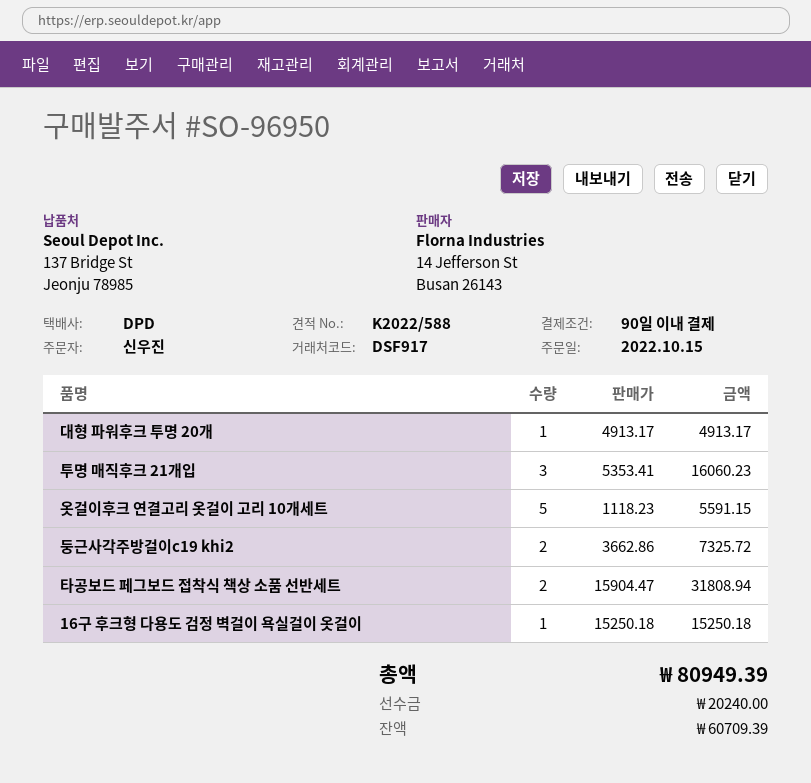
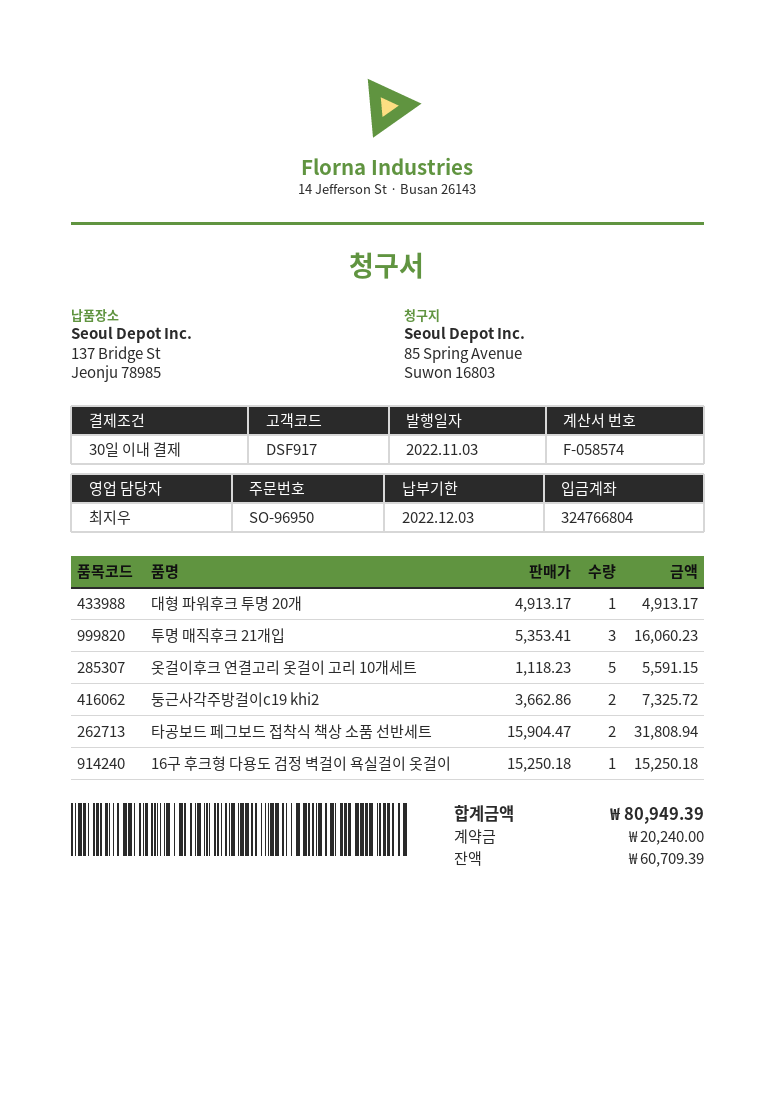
payment terms: 90 days -> 30 days

